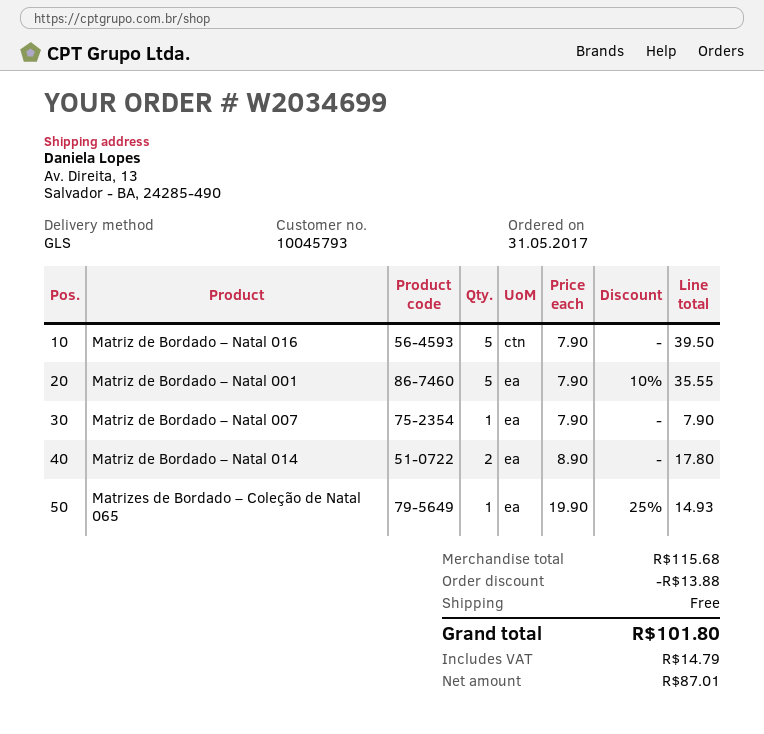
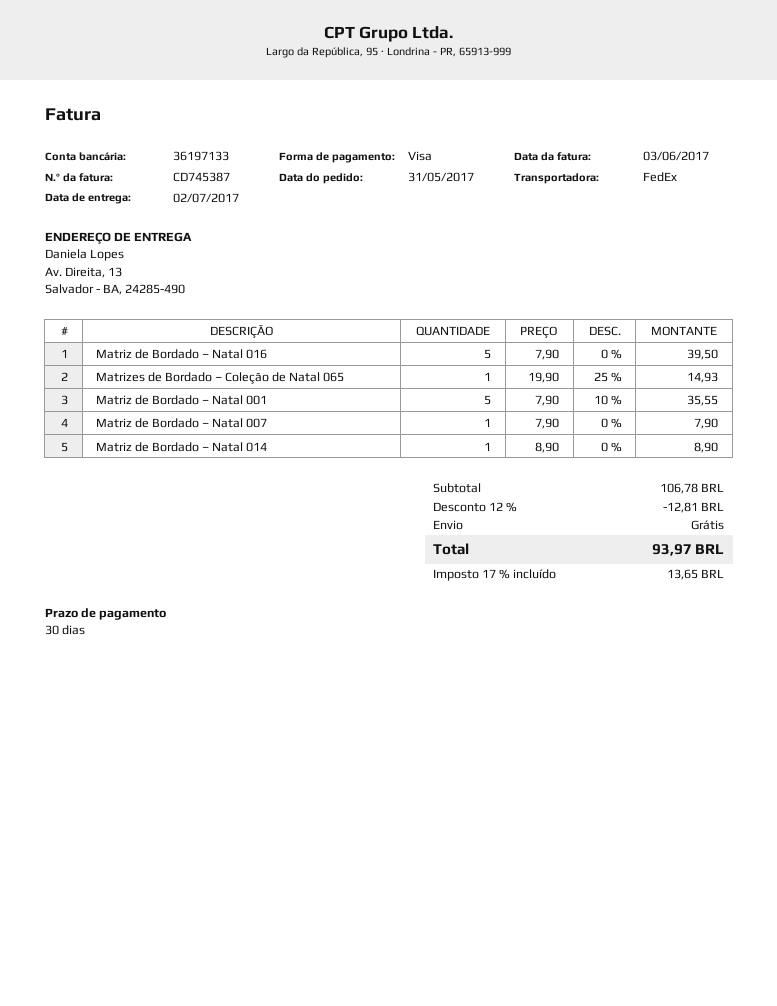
shipping method: GLS -> FedEx
Matriz de Bordado – Natal 014: 2 x 8.90 = 17.80 -> 1 x 8.90 = 8.90
subtotal: 115.68 -> 106.78
discount: 13.88 -> 12.81
tax: 14.79 -> 13.65
total: 101.80 -> 93.97

